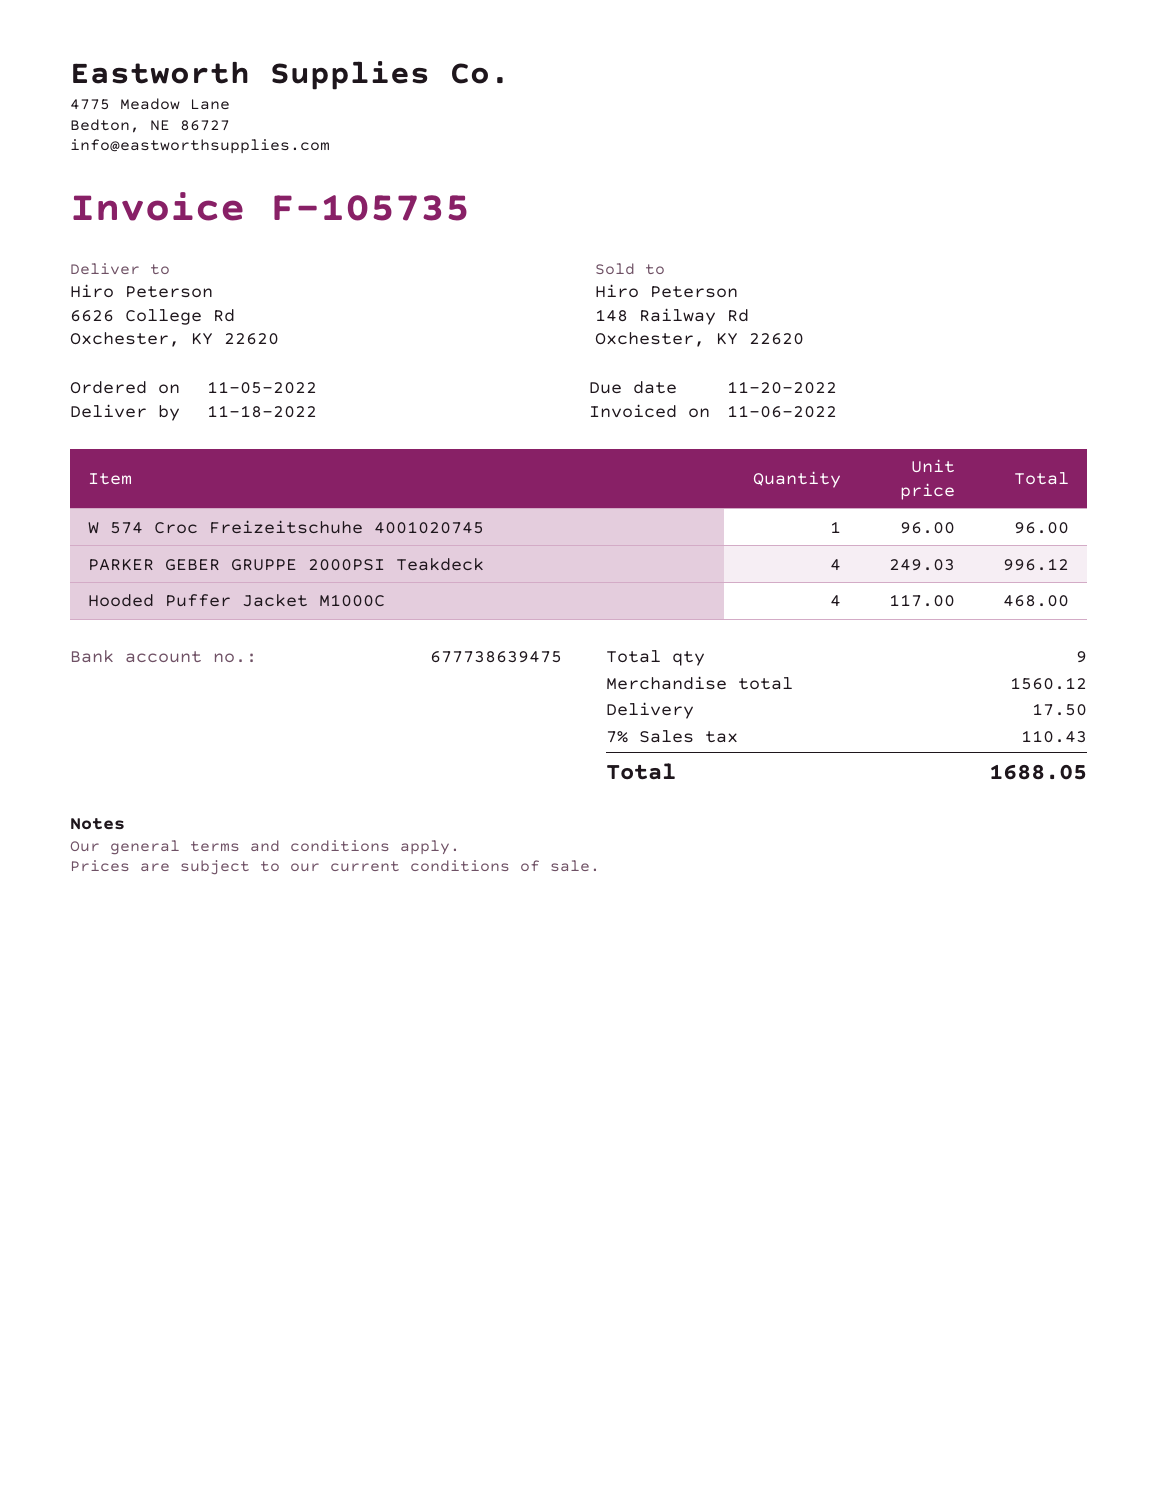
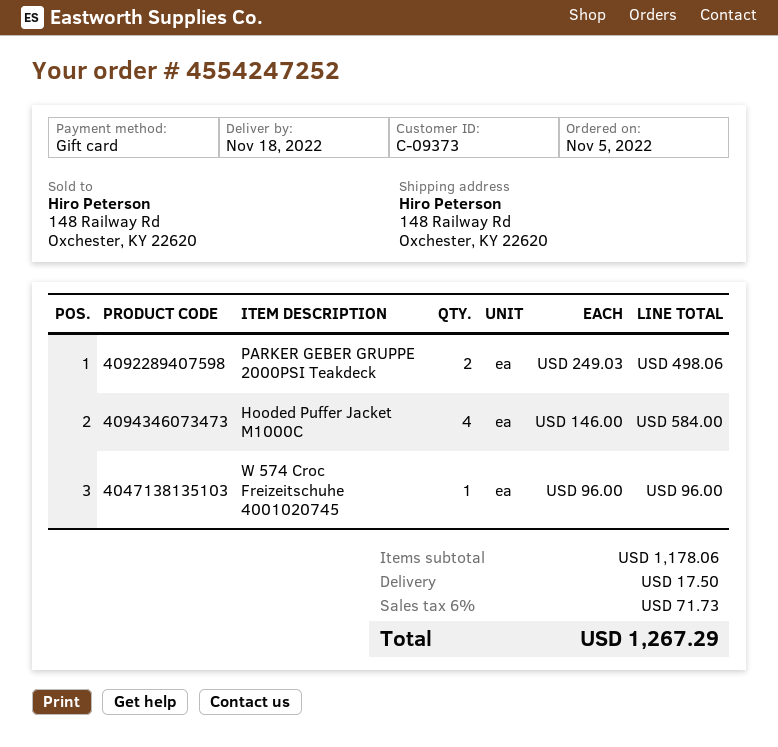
ship to: 6626 College Rd, Oxchester, KY 22620 -> 148 Railway Rd, Oxchester, KY 22620
PARKER GEBER GRUPPE 2000PSI Teakdeck: 4 x 249.03 = 996.12 -> 2 x 249.03 = 498.06
Hooded Puffer Jacket M1000C: 4 x 117.00 = 468.00 -> 4 x 146.00 = 584.00
subtotal: 1560.12 -> 1178.06
tax: 7% = 110.43 -> 6% = 71.73
total: 1688.05 -> 1267.29

